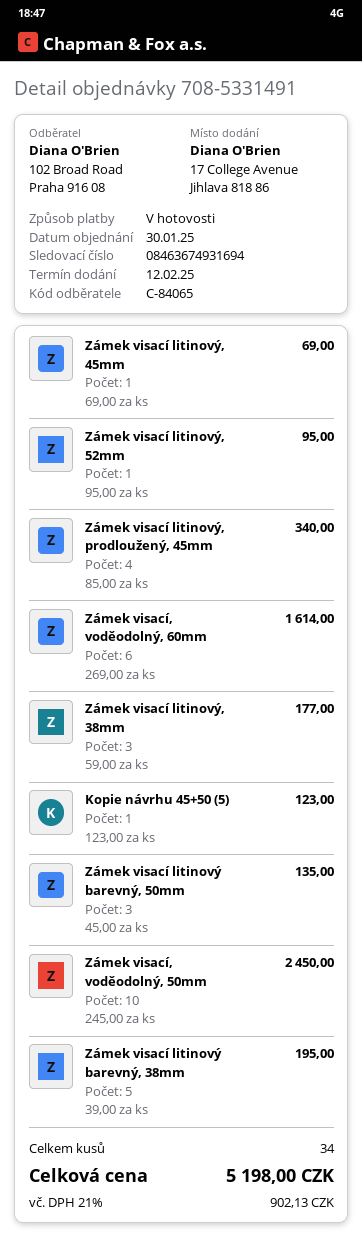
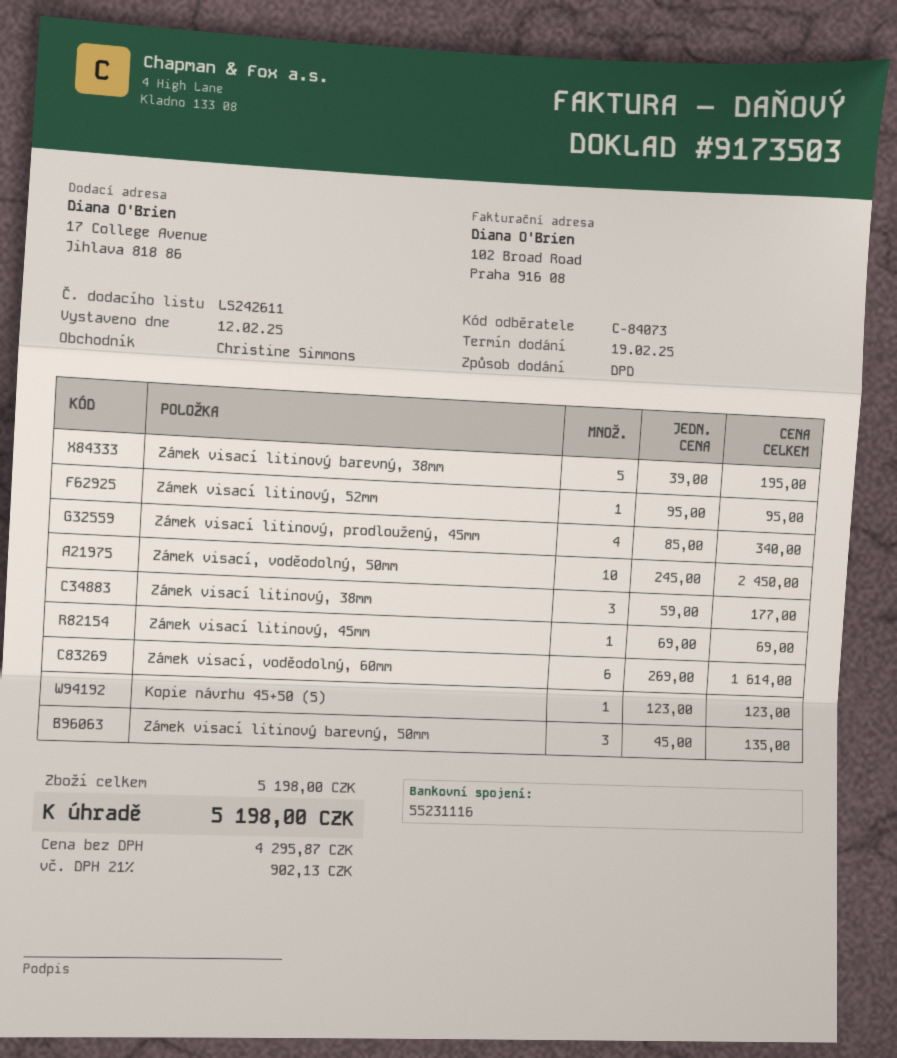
delivery date: 2025-02-12 -> 2025-02-19
customer number: C-84065 -> C-84073

